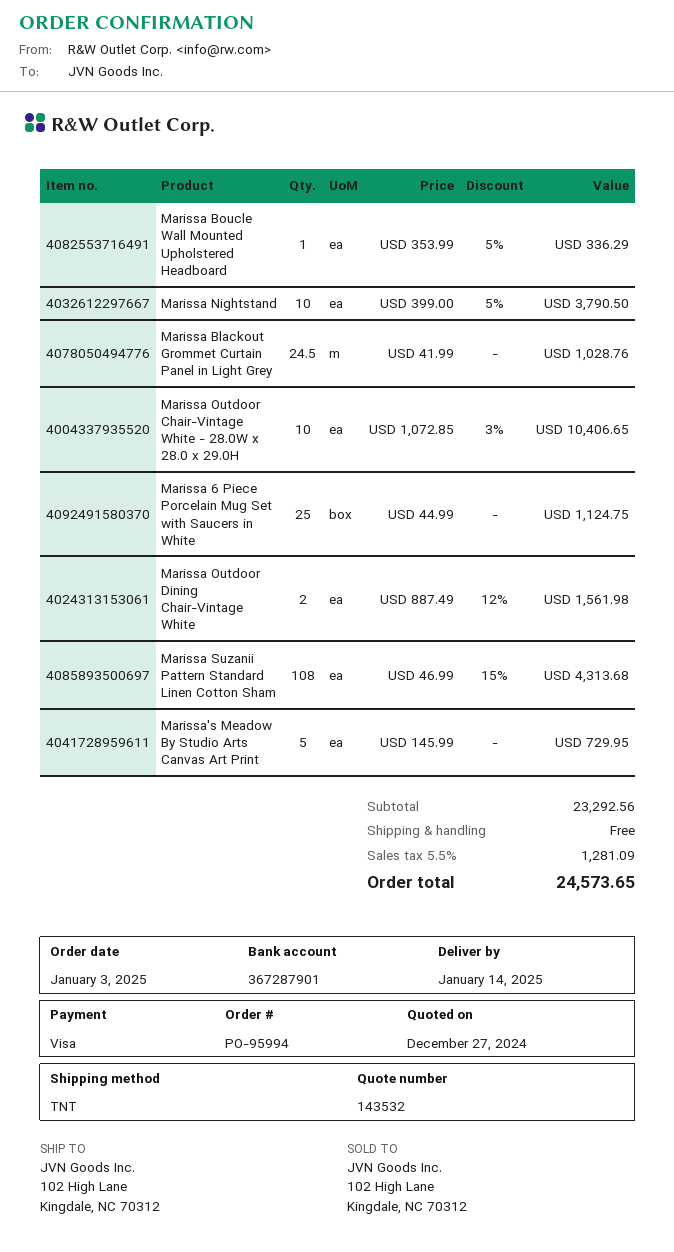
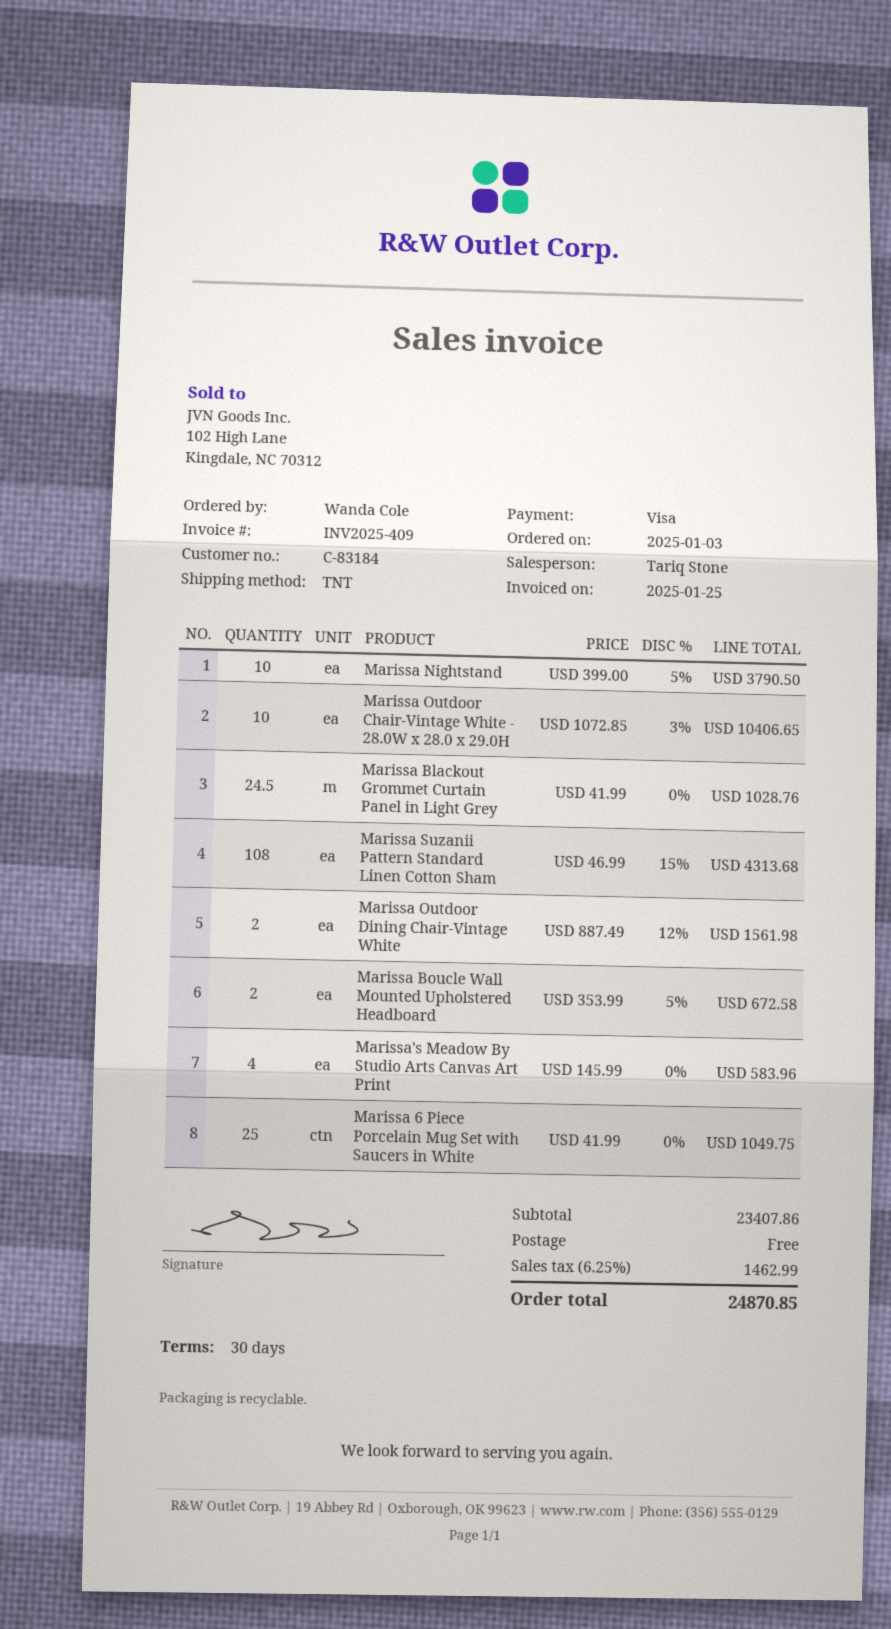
Marissa Boucle Wall Mounted Upholstered Headboard: 1 x 353.99 - 5% = 336.29 -> 2 x 353.99 - 5% = 672.58
Marissa 6 Piece Porcelain Mug Set with Saucers in White: 25 x 44.99 = 1124.75 -> 25 x 41.99 = 1049.75
Marissa's Meadow By Studio Arts Canvas Art Print: 5 x 145.99 = 729.95 -> 4 x 145.99 = 583.96
subtotal: 23292.56 -> 23407.86
tax: 5.5% = 1281.09 -> 6.25% = 1462.99
total: 24573.65 -> 24870.85

